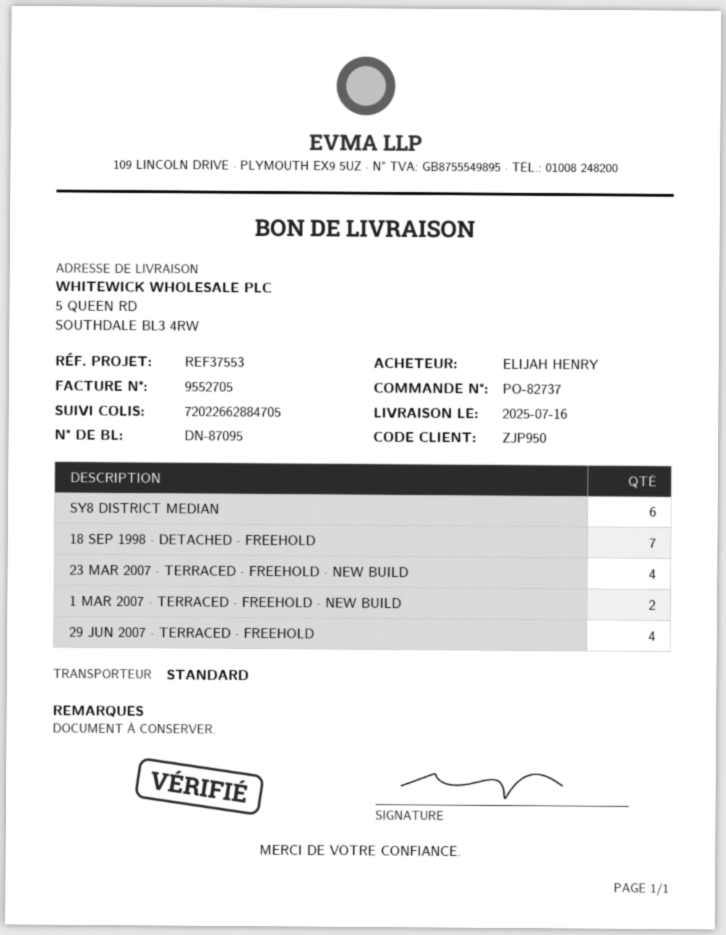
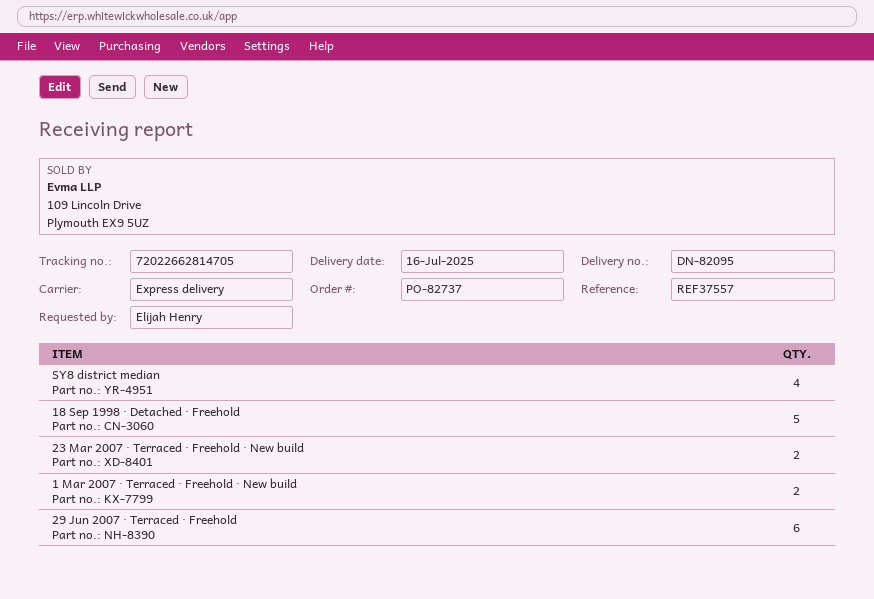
delivery note number: DN-87095 -> DN-82095
reference: REF37553 -> REF37557
shipping method: standard -> express
tracking number: 72022662884705 -> 72022662814705
SY8 DISTRICT MEDIAN: 6 -> 4
18 SEP 1998 · DETACHED · FREEHOLD: 7 -> 5
23 MAR 2007 · TERRACED · FREEHOLD · NEW BUILD: 4 -> 2
29 JUN 2007 · TERRACED · FREEHOLD: 4 -> 6

